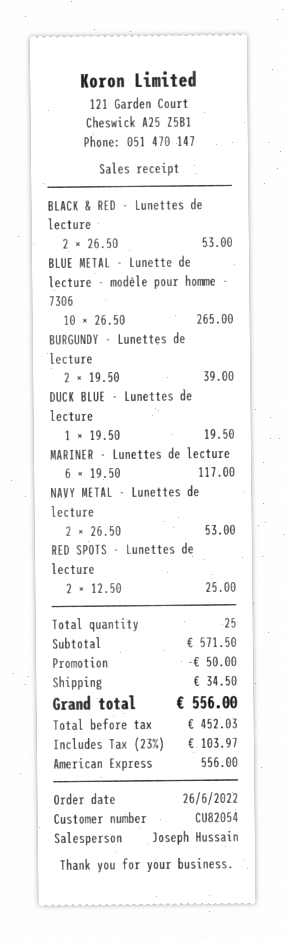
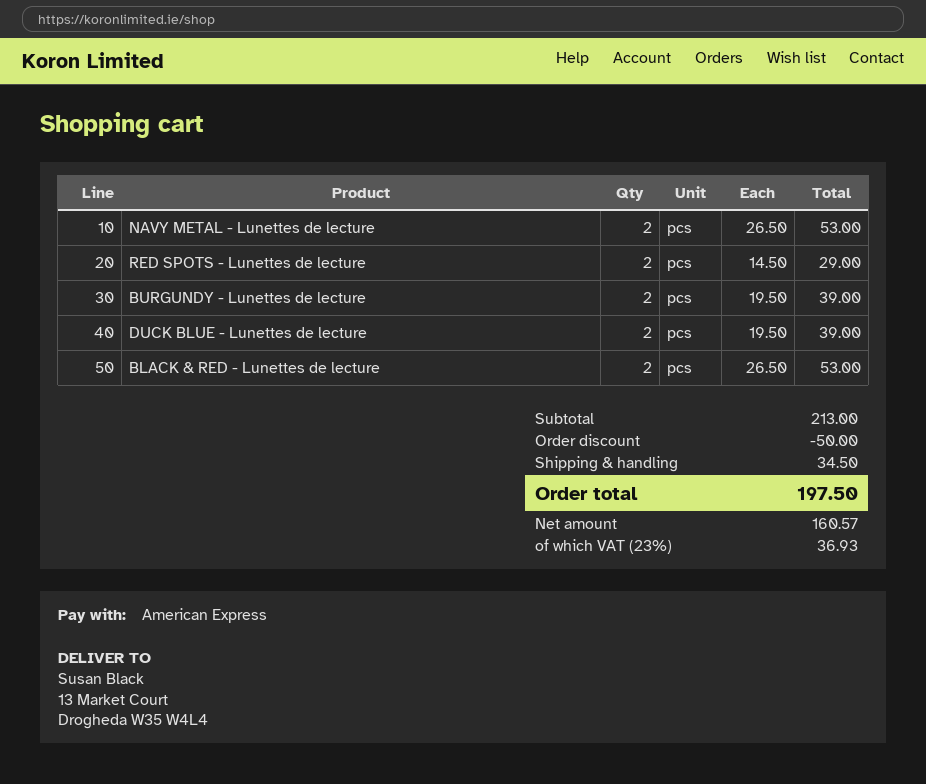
BLUE METAL - Lunette de lecture - modèle pour homme - 7306: 10 x 26.50 = 265.00 -> none
DUCK BLUE - Lunettes de lecture: 1 x 19.50 = 19.50 -> 2 x 19.50 = 39.00
MARINER - Lunettes de lecture: 6 x 19.50 = 117.00 -> none
RED SPOTS - Lunettes de lecture: 2 x 12.50 = 25.00 -> 2 x 14.50 = 29.00
subtotal: 571.50 -> 213.00
net: 452.03 -> 160.57
tax: 23% = 103.97 -> 23% = 36.93
total: 556.00 -> 197.50

